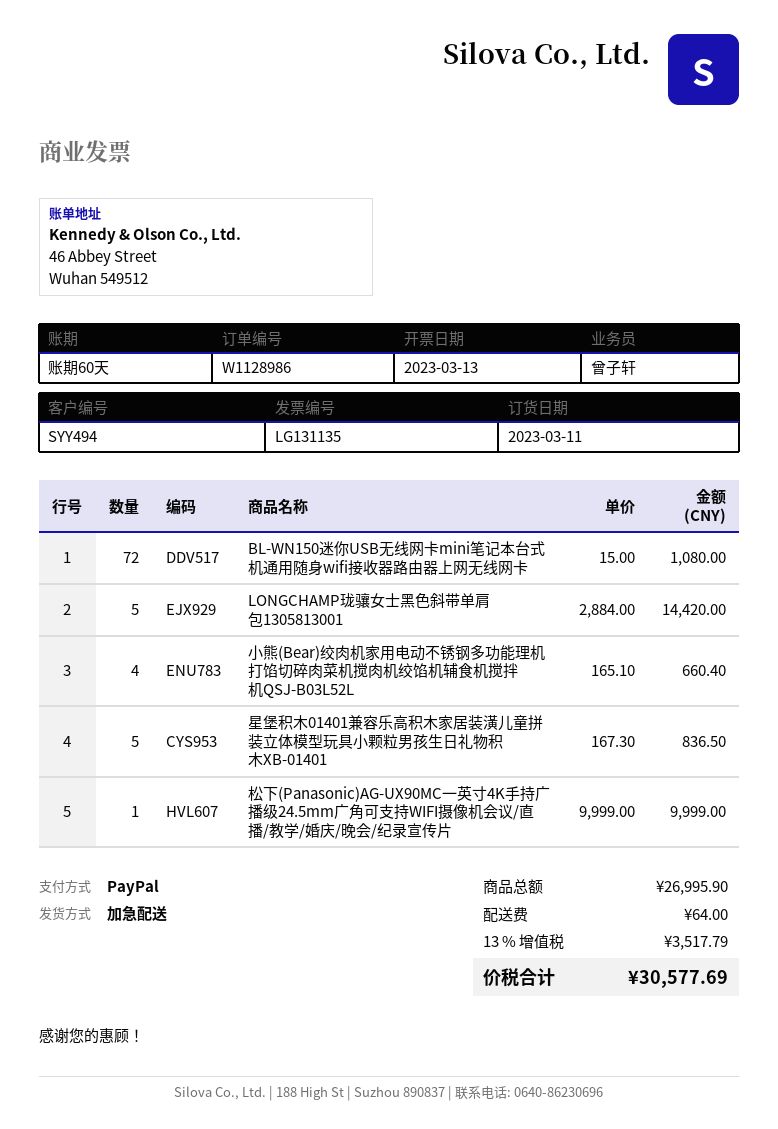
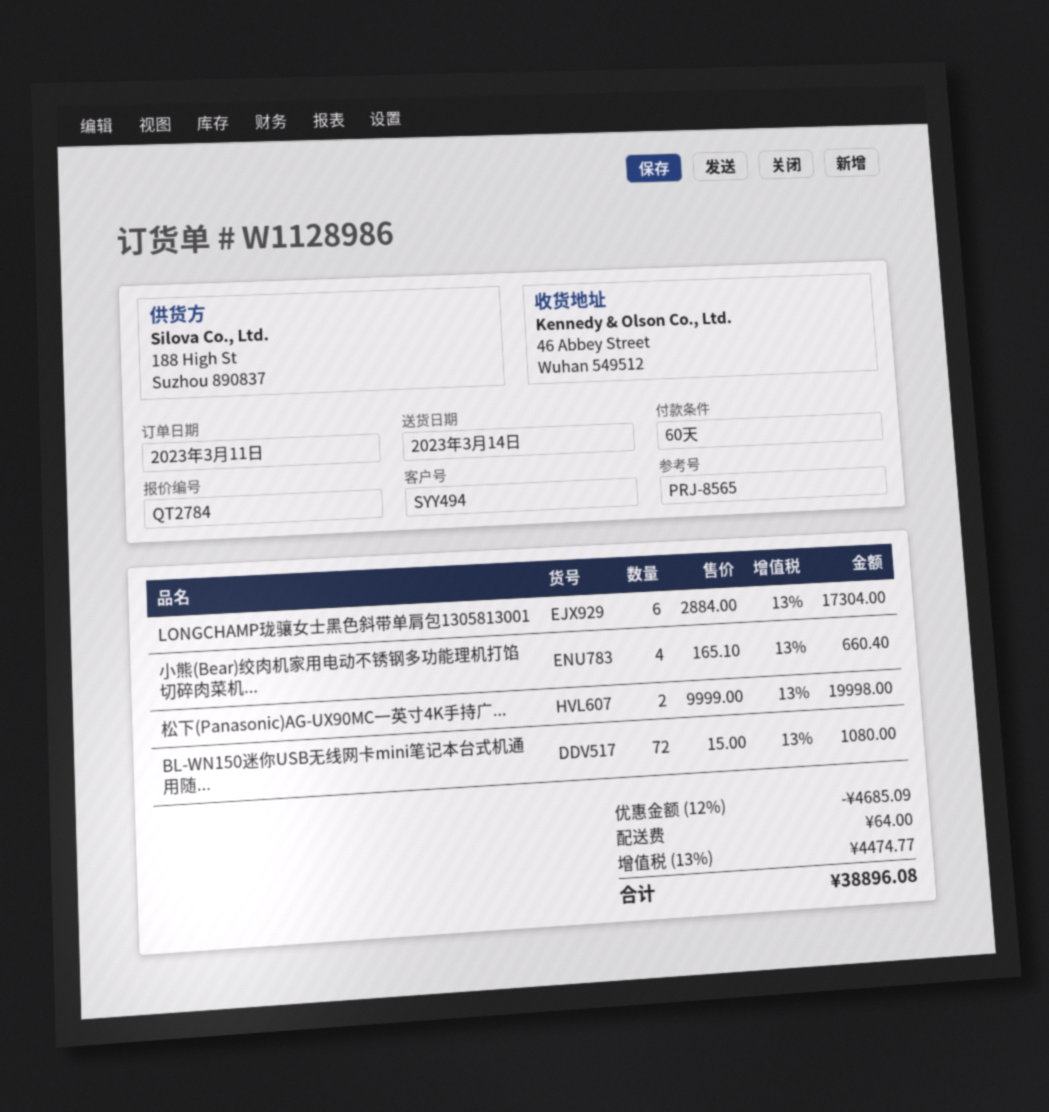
LONGCHAMP珑骧女士黑色斜带单肩包1305813001: 5 x 2884.00 = 14420.00 -> 6 x 2884.00 = 17304.00
星堡积木01401兼容乐高积木家居装潢儿童拼装立体模型玩具小颗粒男孩生日礼物积木XB-01401: 5 x 167.30 = 836.50 -> none
松下(Panasonic)AG-UX90MC一英寸4K手持广播级24.5mm广角可支持WIFI摄像机会议/直播/教学/婚庆/晚会/纪录宣传片: 1 x 9999.00 = 9999.00 -> 2 x 9999.00 = 19998.00
discount: none -> 12% = 4685.09
tax: 13% = 3517.79 -> 13% = 4474.77
total: 30577.69 -> 38896.08

